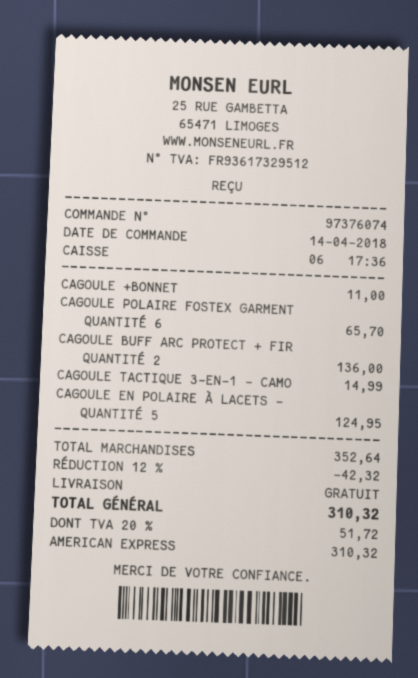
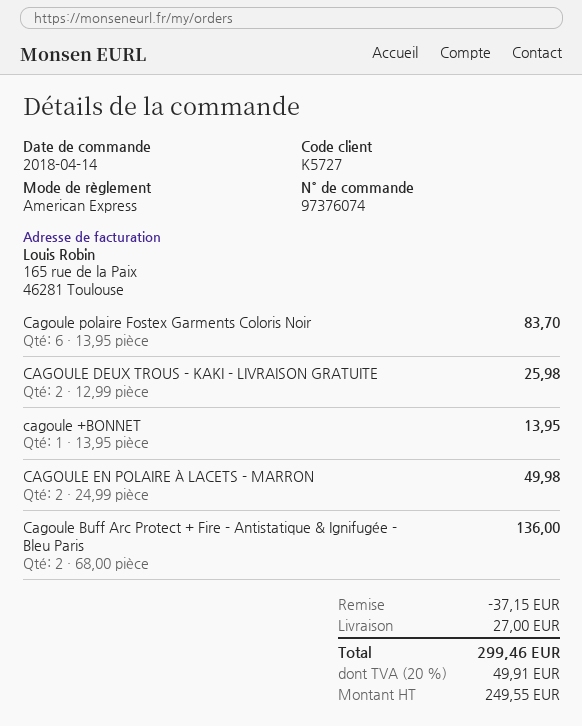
CAGOULE +BONNET: 1 for 11.00 -> 1 for 13.95
CAGOULE POLAIRE FOSTEX GARMENT: 6 for 65.70 -> 6 for 83.70
CAGOULE TACTIQUE 3-EN-1 - CAMO: 1 for 14.99 -> none
CAGOULE EN POLAIRE À LACETS -: 5 for 124.95 -> 2 for 49.98
CAGOULE DEUX TROUS - KAKI - LIVRAISON GRATUITE: none -> 2 for 25.98
discount: 42.32 -> 37.15
shipping: 0.00 -> 27.00
tax: 20% = 51.72 -> 20% = 49.91
total: 310.32 -> 299.46

